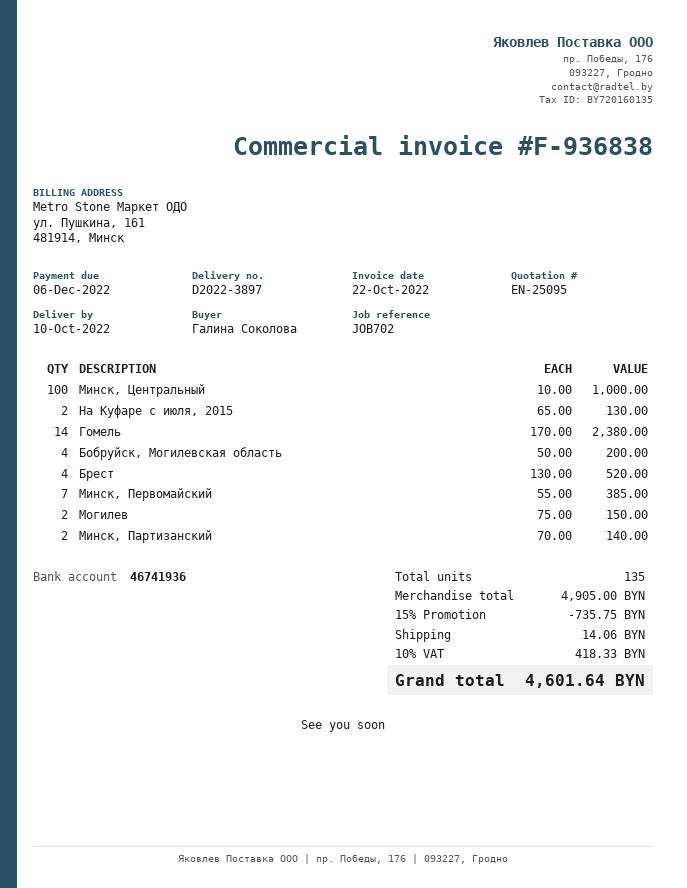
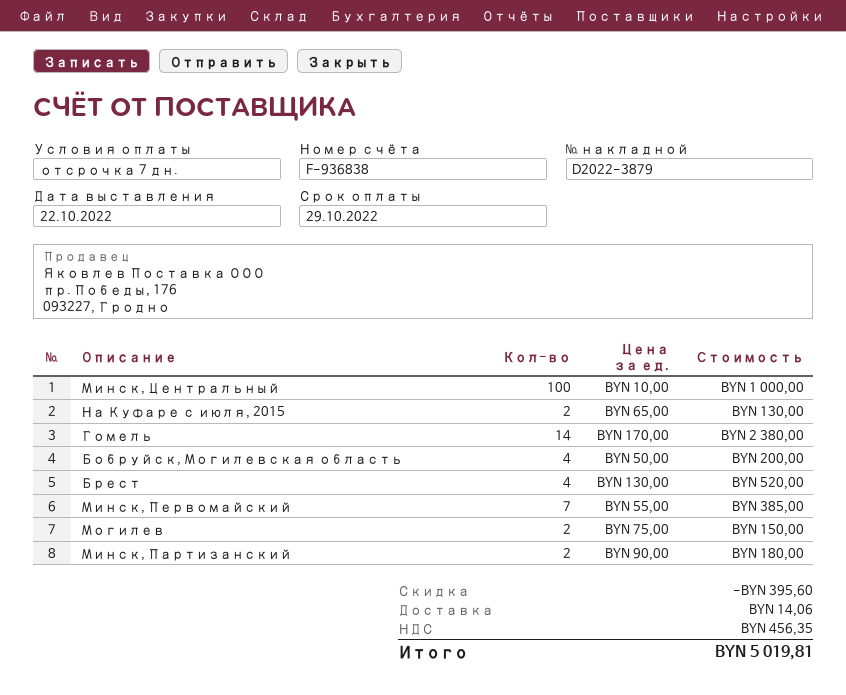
delivery note number: D2022-3897 -> D2022-3879
due date: 2022-12-06 -> 2022-10-29
Минск, Партизанский: 2 x 70.00 = 140.00 -> 2 x 90.00 = 180.00
discount: 735.75 -> 395.60
tax: 418.33 -> 456.35
total: 4601.64 -> 5019.81

